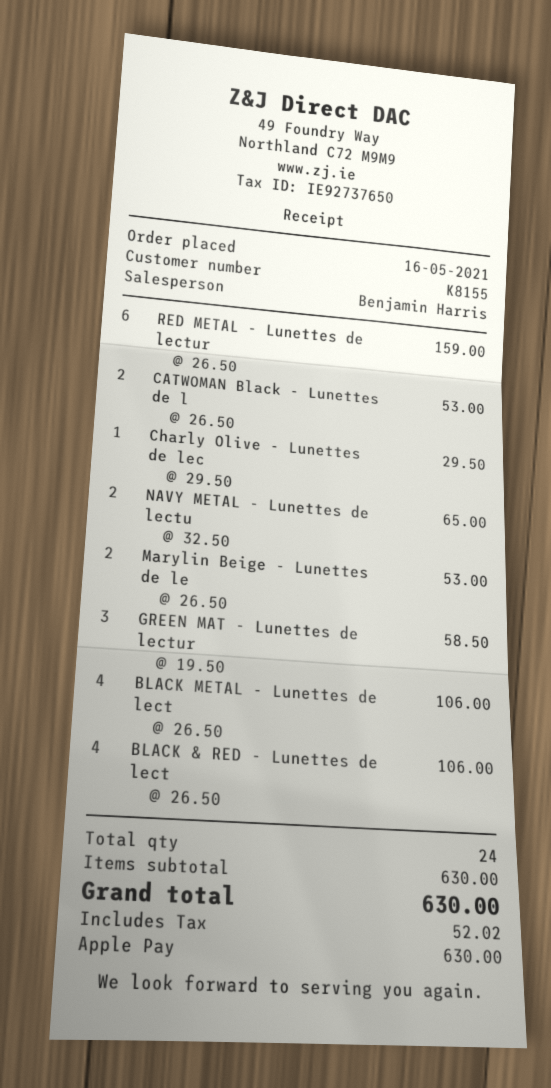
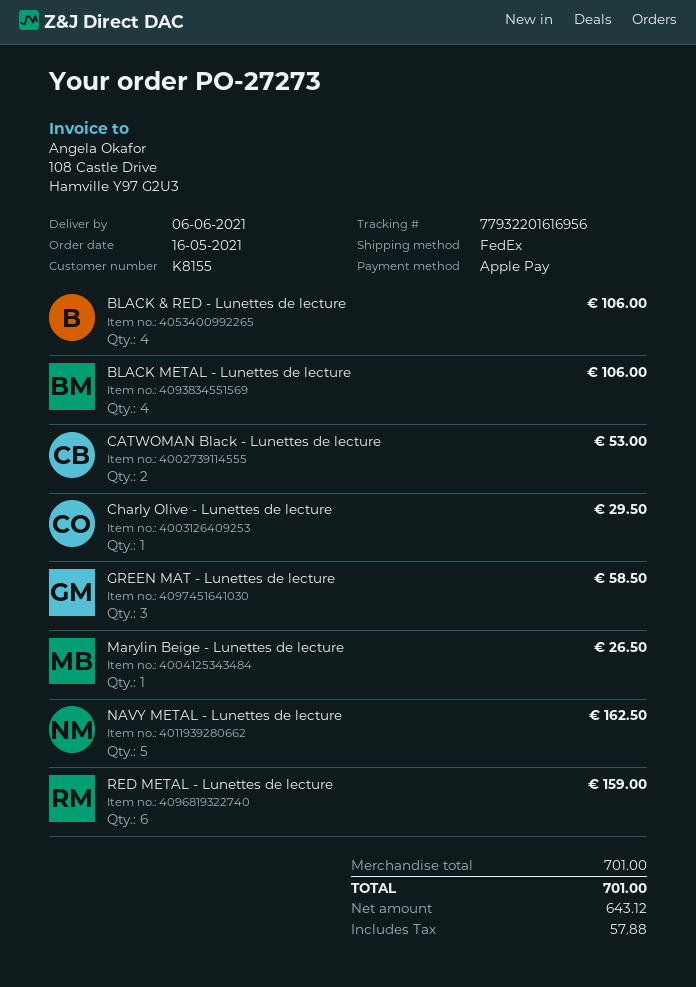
NAVY METAL - Lunettes de lectu: 2 for 65.00 -> 5 for 162.50
Marylin Beige - Lunettes de le: 2 for 53.00 -> 1 for 26.50
subtotal: 630.00 -> 701.00
tax: 52.02 -> 57.88
total: 630.00 -> 701.00

